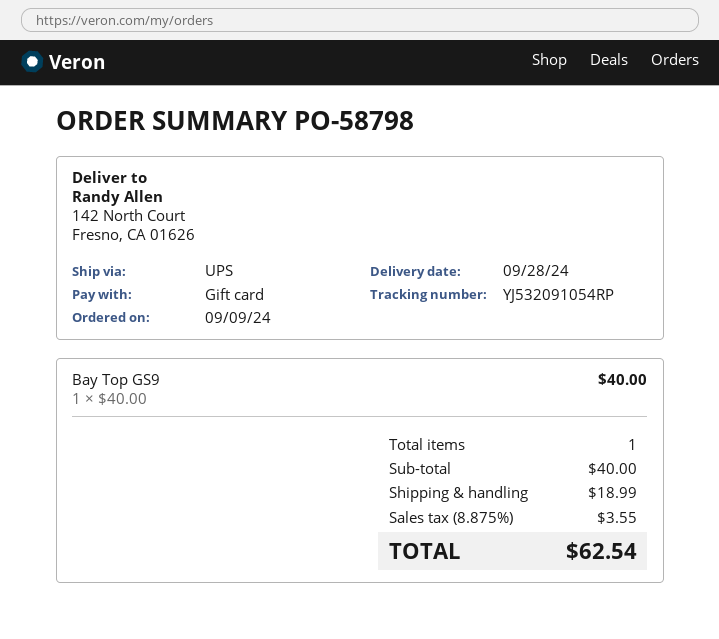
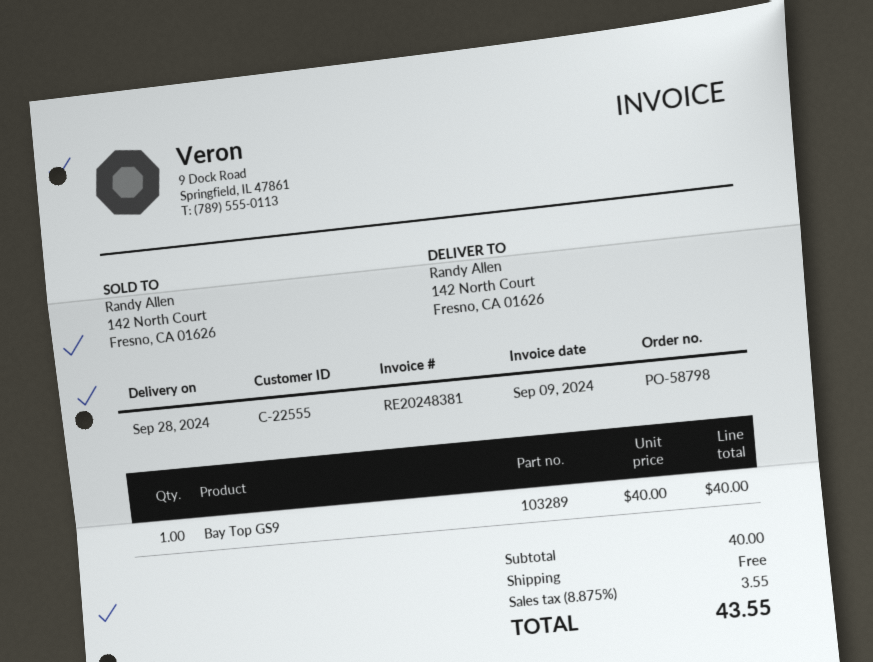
shipping: 18.99 -> 0.00
total: 62.54 -> 43.55

